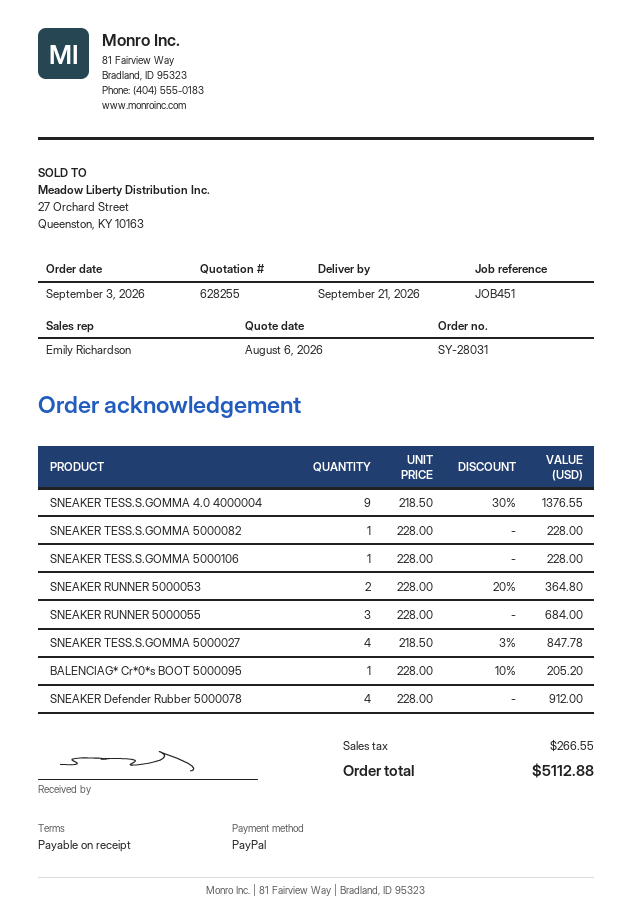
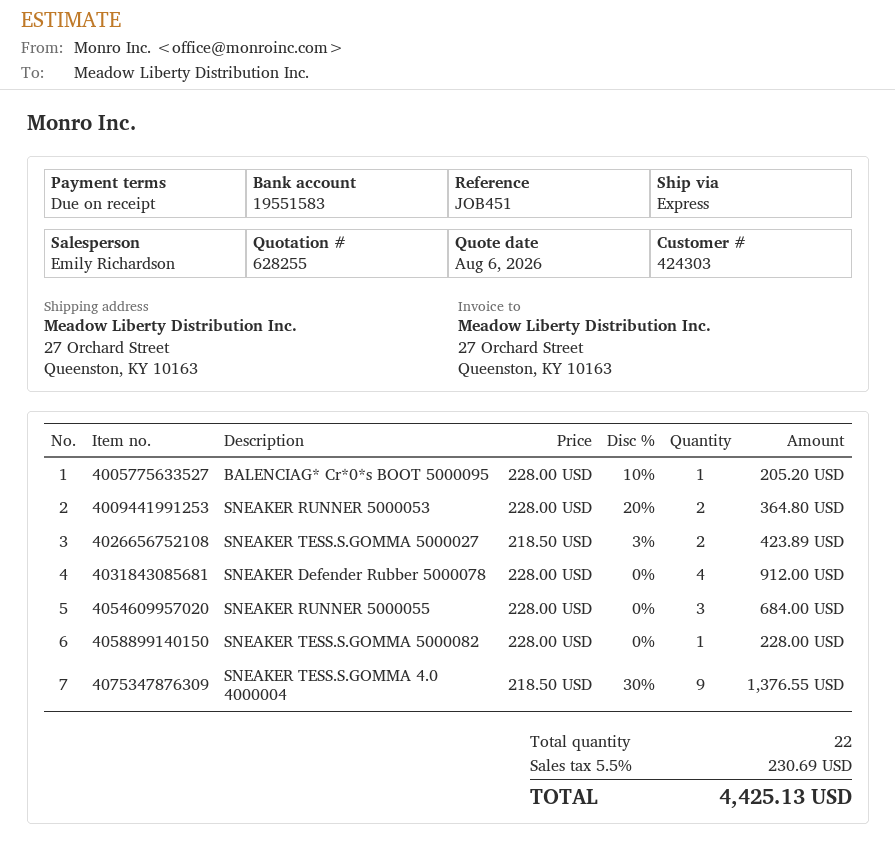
SNEAKER TESS.S.GOMMA 5000106: 1 x 228.00 = 228.00 -> none
SNEAKER TESS.S.GOMMA 5000027: 4 x 218.50 - 3% = 847.78 -> 2 x 218.50 - 3% = 423.89
tax: 266.55 -> 230.69
total: 5112.88 -> 4425.13

